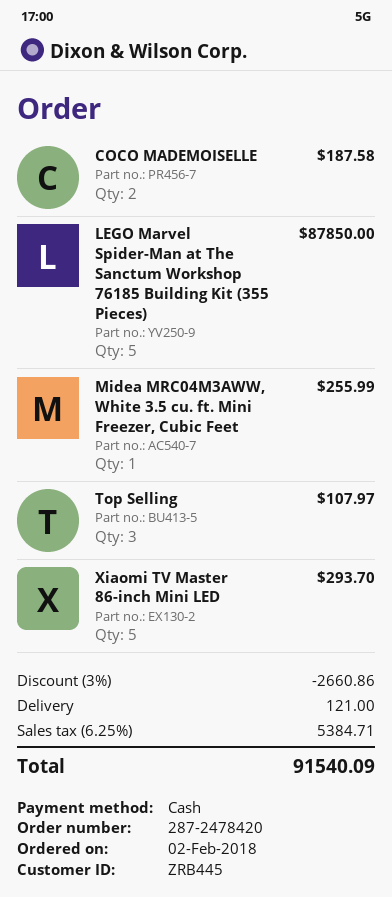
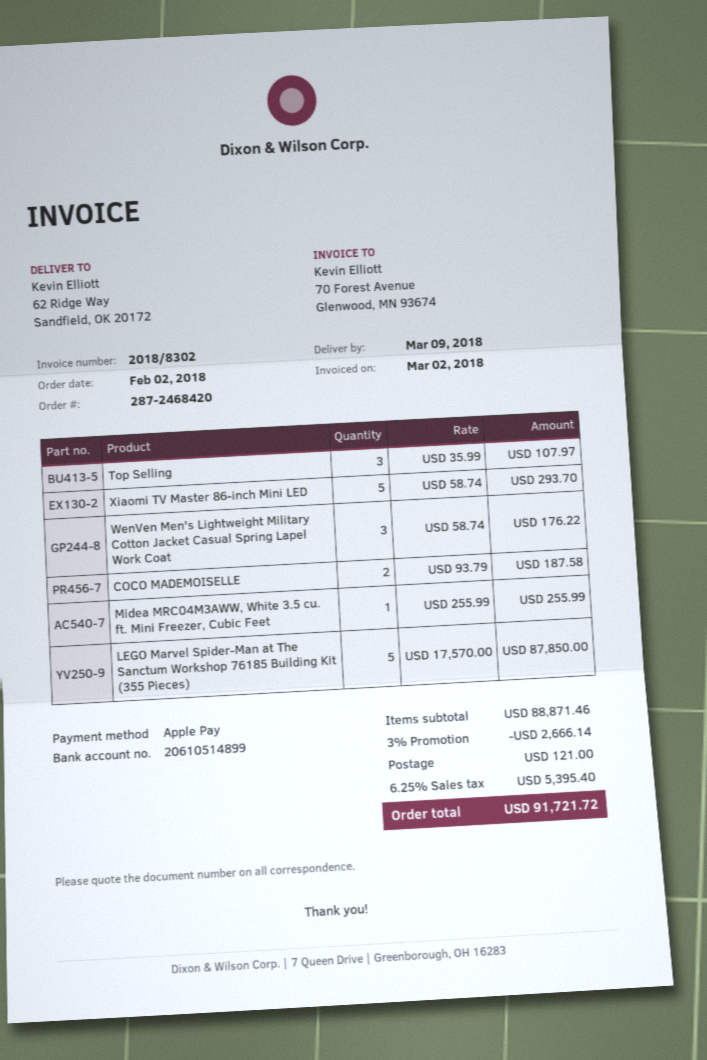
order number: 287-2478420 -> 287-2468420
payment method: cash -> Apple Pay
WenVen Men's Lightweight Military Cotton Jacket Casual Spring Lapel Work Coat: none -> 3 for 176.22
discount: 3% = 2660.86 -> 3% = 2666.14
tax: 6.25% = 5384.71 -> 6.25% = 5395.40
total: 91540.09 -> 91721.72

